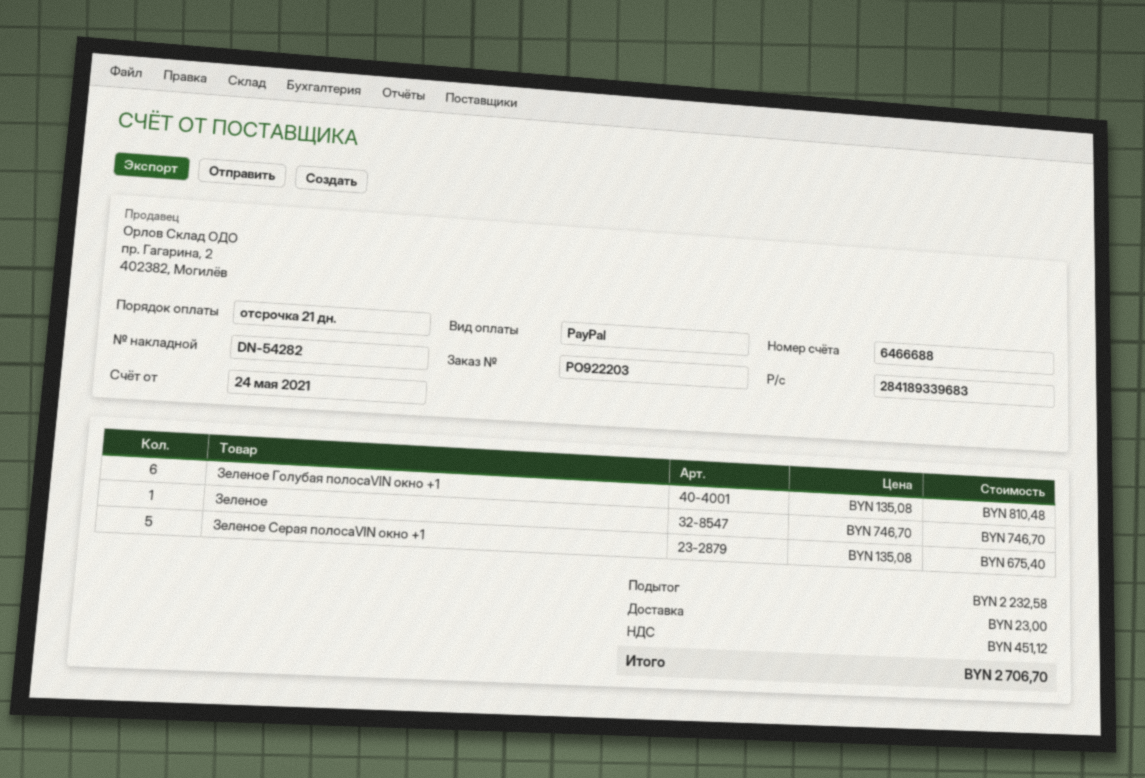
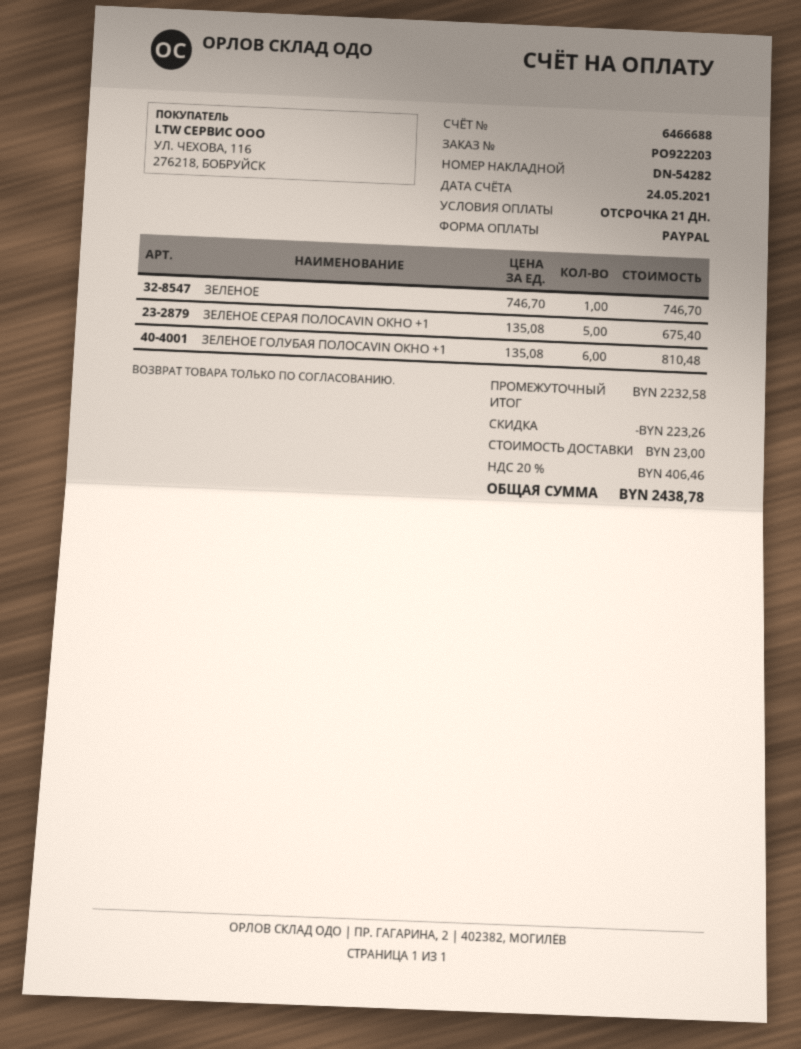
discount: none -> 223.26
tax: 451.12 -> 406.46
total: 2706.70 -> 2438.78

